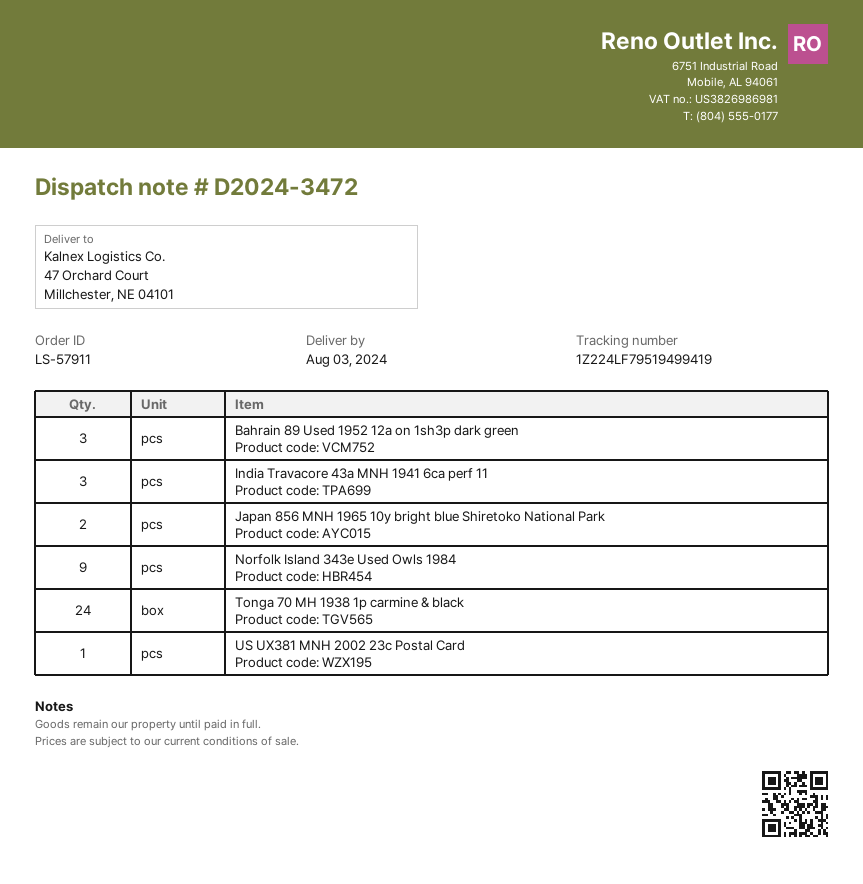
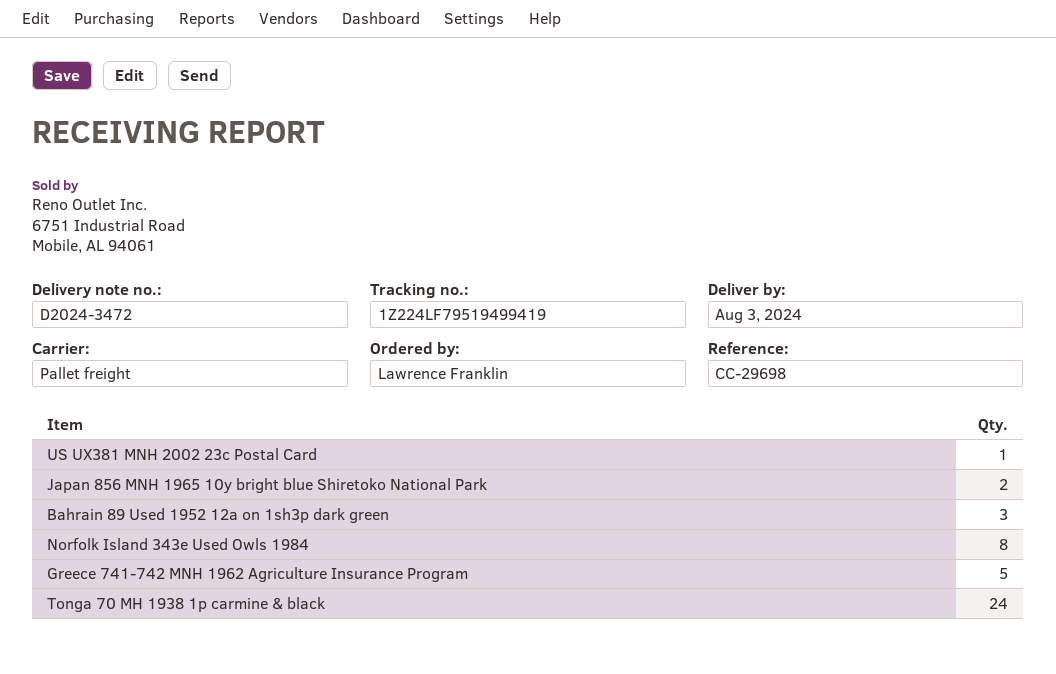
India Travacore 43a MNH 1941 6ca perf 11: 3 -> none
Norfolk Island 343e Used Owls 1984: 9 -> 8
Greece 741-742 MNH 1962 Agriculture Insurance Program: none -> 5

